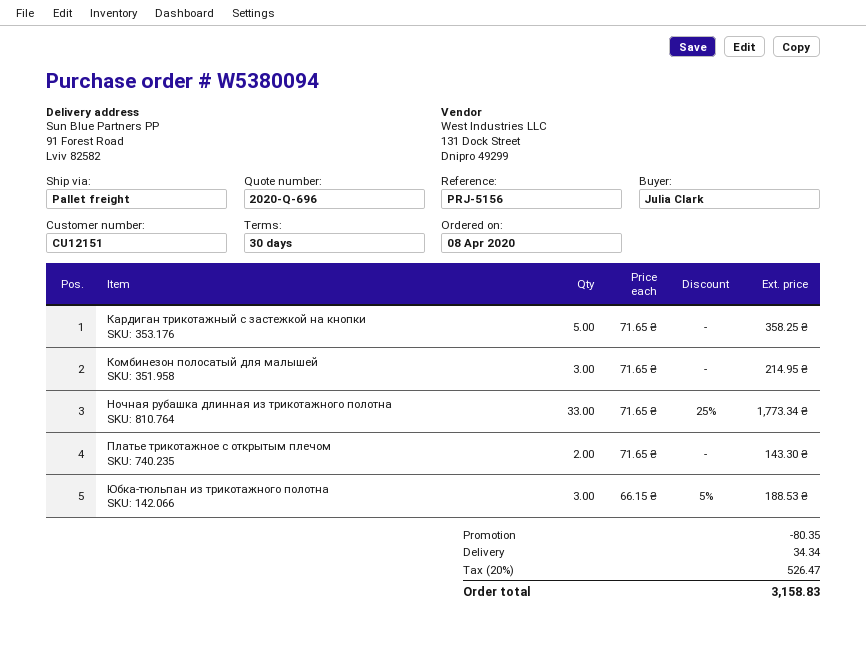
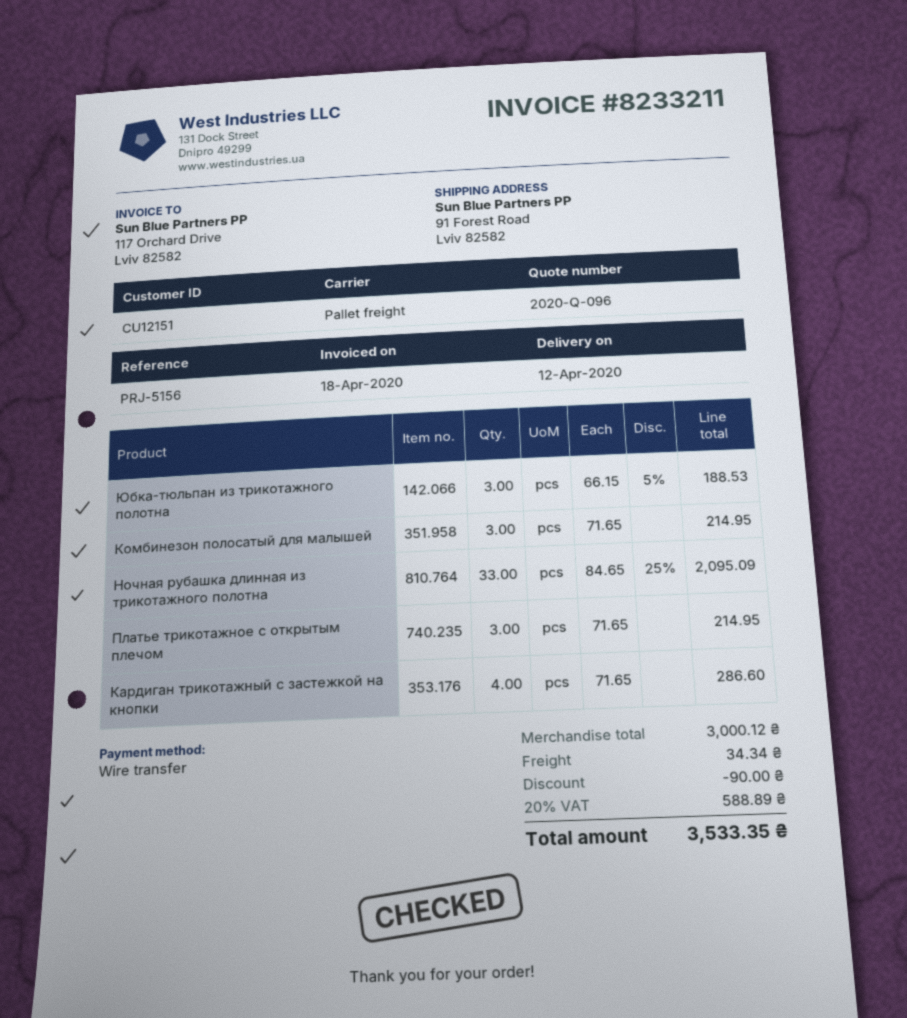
quote number: 2020-Q-696 -> 2020-Q-096
Кардиган трикотажный с застежкой на кнопки: 5 x 71.65 = 358.25 -> 4 x 71.65 = 286.60
Ночная рубашка длинная из трикотажного полотна: 33 x 71.65 - 25% = 1773.34 -> 33 x 84.65 - 25% = 2095.09
Платье трикотажное с открытым плечом: 2 x 71.65 = 143.30 -> 3 x 71.65 = 214.95
discount: 80.35 -> 90.00
tax: 20% = 526.47 -> 20% = 588.89
total: 3158.83 -> 3533.35

